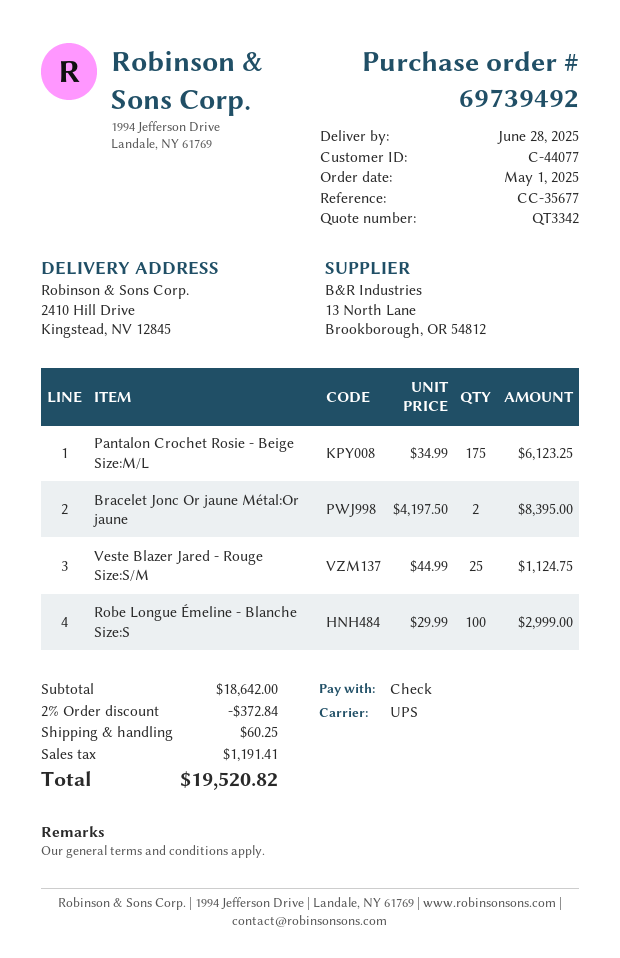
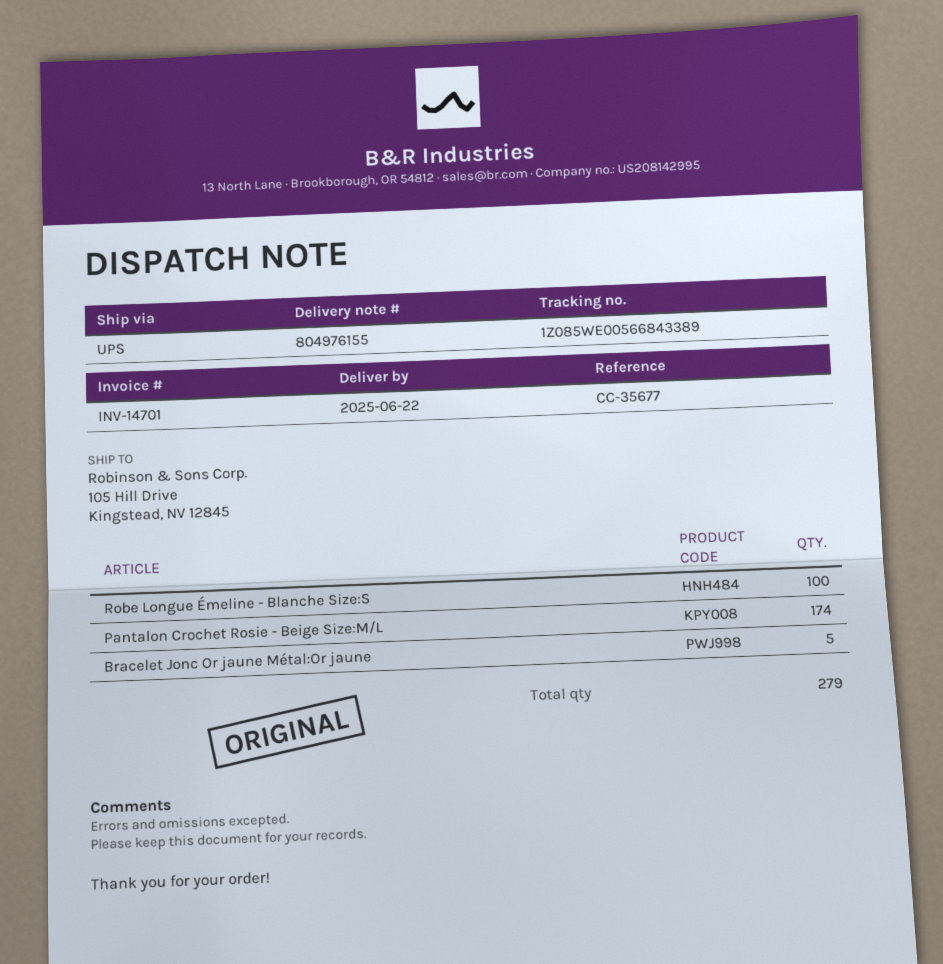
delivery date: 2025-06-28 -> 2025-06-22
ship to: 2410 Hill Drive, Kingstead, NV 12845 -> 105 Hill Drive, Kingstead, NV 12845
Pantalon Crochet Rosie - Beige Size:M/L: 175 -> 174
Bracelet Jonc Or jaune Métal:Or jaune: 2 -> 5
Veste Blazer Jared - Rouge Size:S/M: 25 -> none

